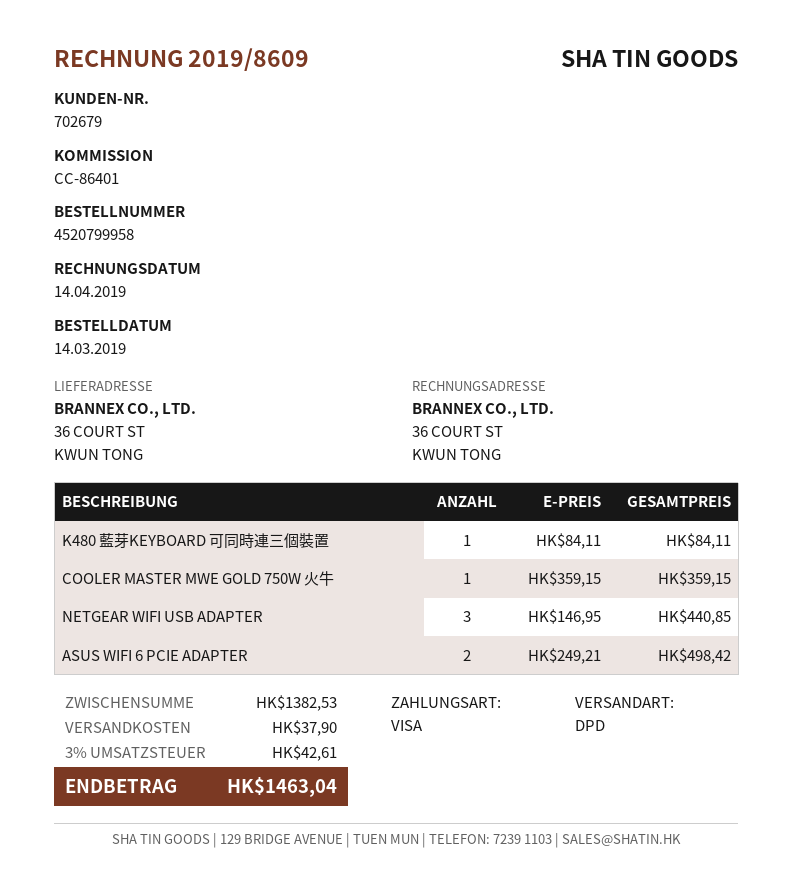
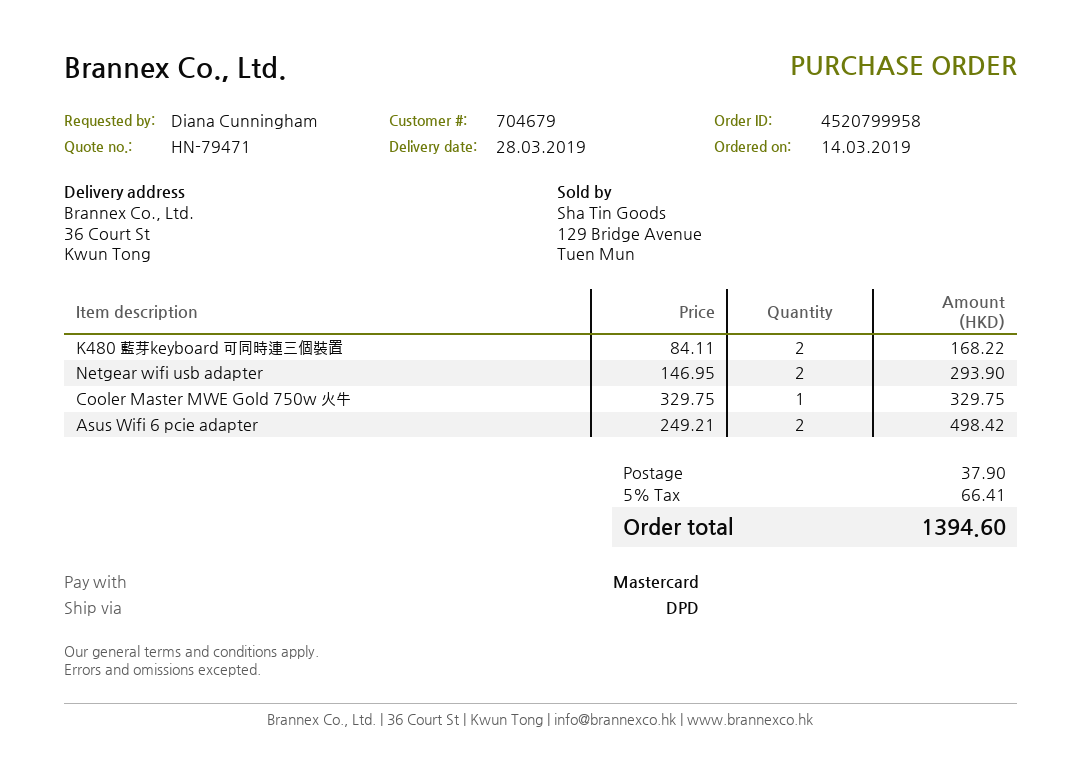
customer number: 702679 -> 704679
payment method: Visa -> Mastercard
K480 藍芽KEYBOARD 可同時連三個裝置: 1 x 84.11 = 84.11 -> 2 x 84.11 = 168.22
COOLER MASTER MWE GOLD 750W 火牛: 1 x 359.15 = 359.15 -> 1 x 329.75 = 329.75
NETGEAR WIFI USB ADAPTER: 3 x 146.95 = 440.85 -> 2 x 146.95 = 293.90
tax: 3% = 42.61 -> 5% = 66.41
total: 1463.04 -> 1394.60

